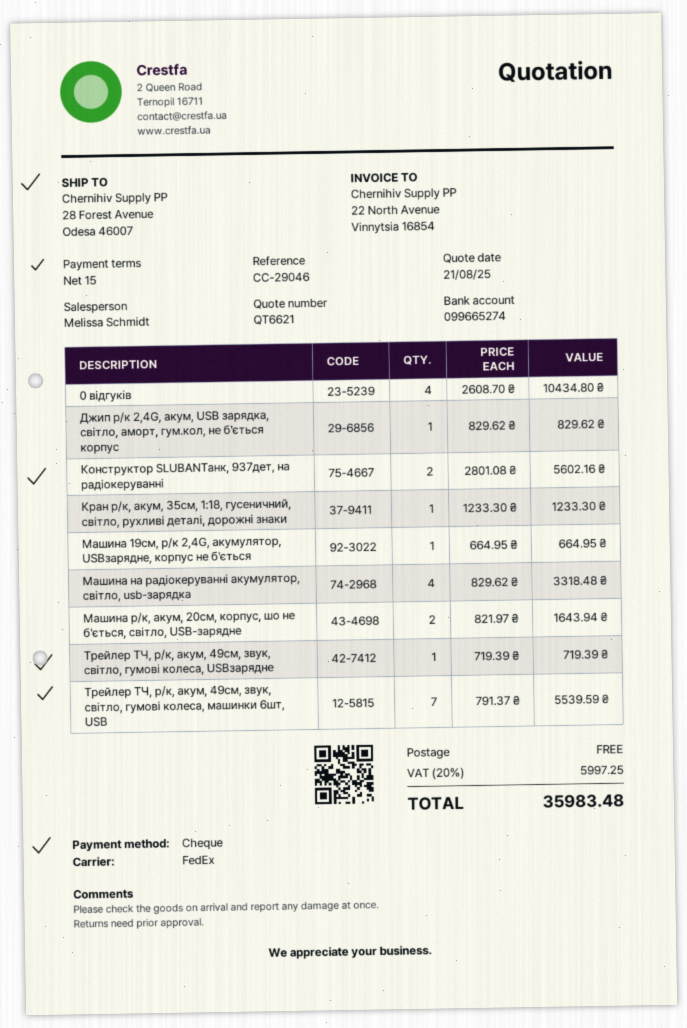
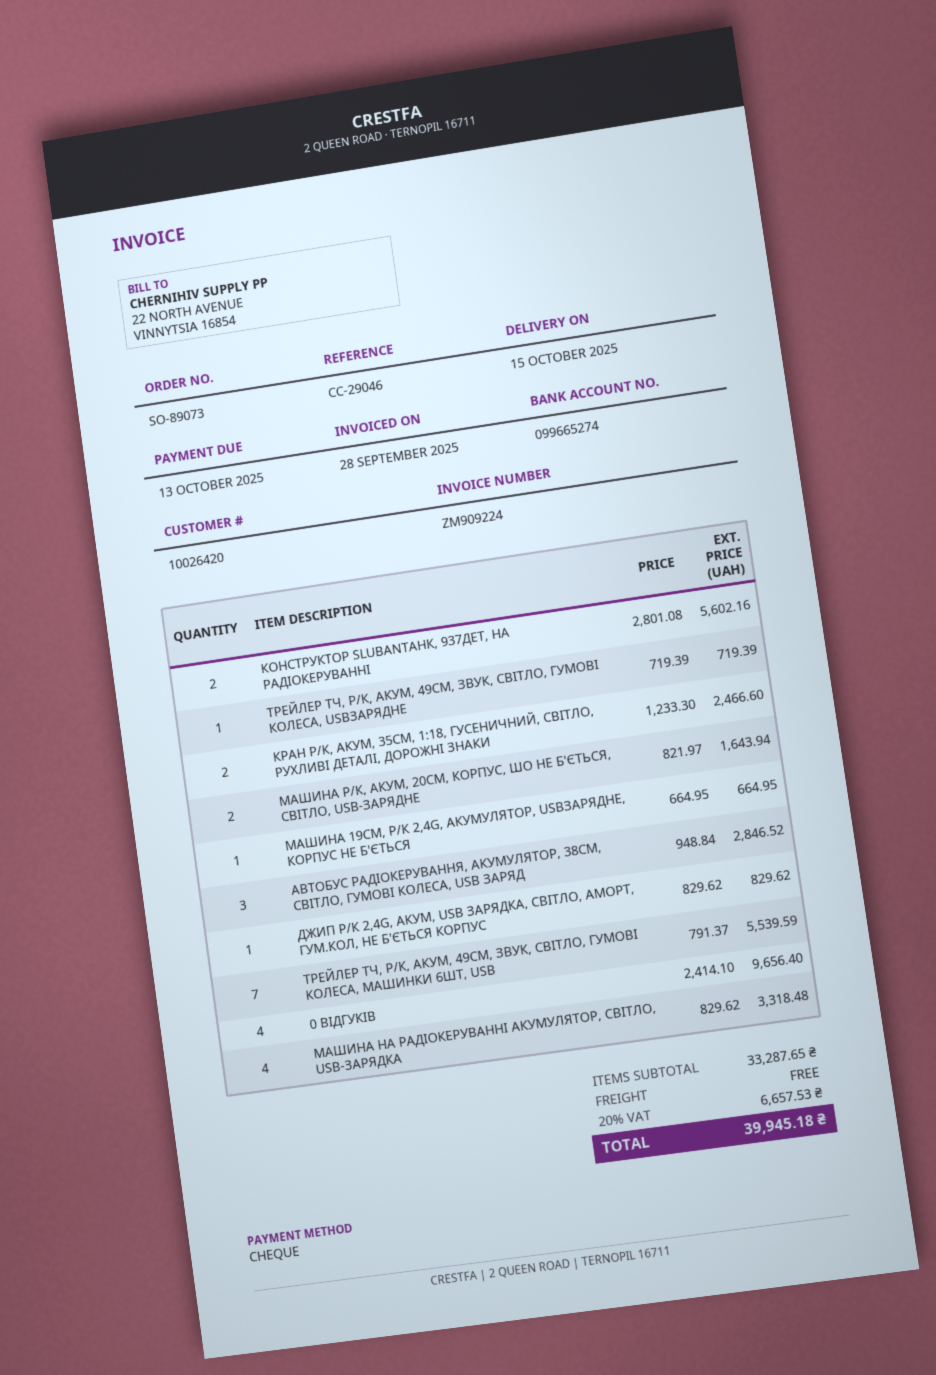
0 відгуків: 4 x 2608.70 = 10434.80 -> 4 x 2414.10 = 9656.40
Кран р/к, акум, 35см, 1:18, гусеничний, світло, рухливі деталі, дорожні знаки: 1 x 1233.30 = 1233.30 -> 2 x 1233.30 = 2466.60
АВТОБУС РАДІОКЕРУВАННЯ, АКУМУЛЯТОР, 38СМ, СВІТЛО, ГУМОВІ КОЛЕСА, USB ЗАРЯД: none -> 3 x 948.84 = 2846.52
tax: 20% = 5997.25 -> 20% = 6657.53
total: 35983.48 -> 39945.18

